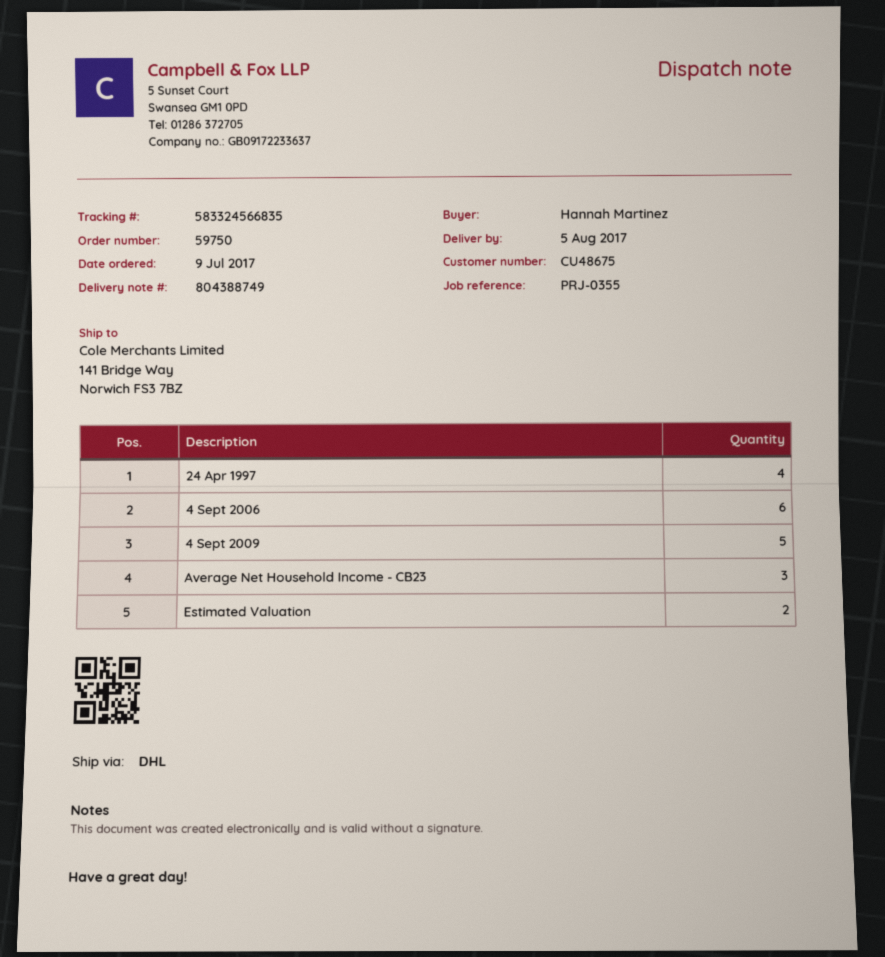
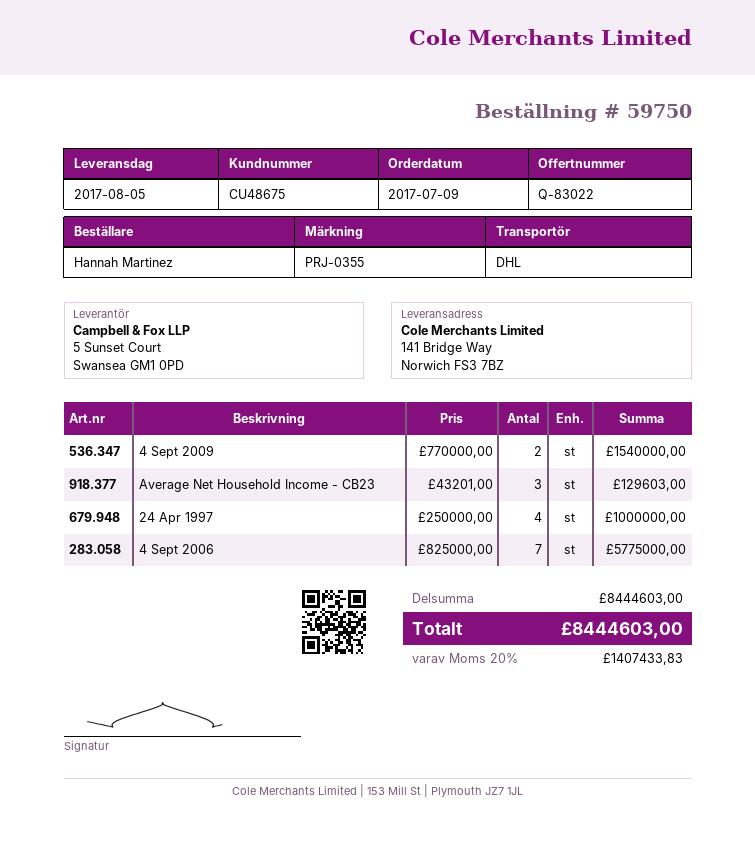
4 Sept 2006: 6 -> 7
4 Sept 2009: 5 -> 2
Estimated Valuation: 2 -> none

